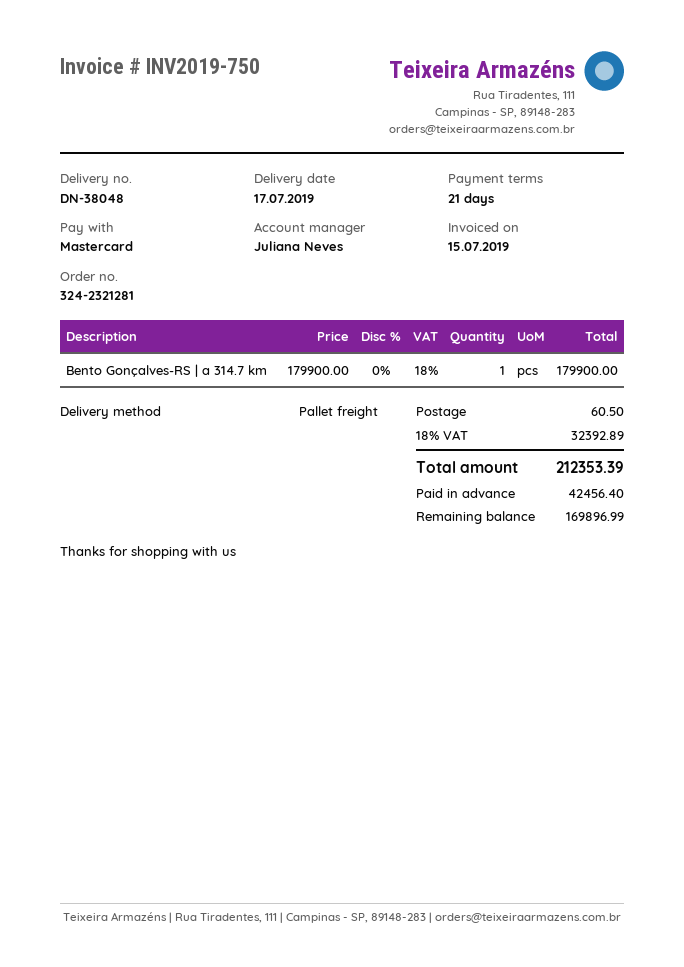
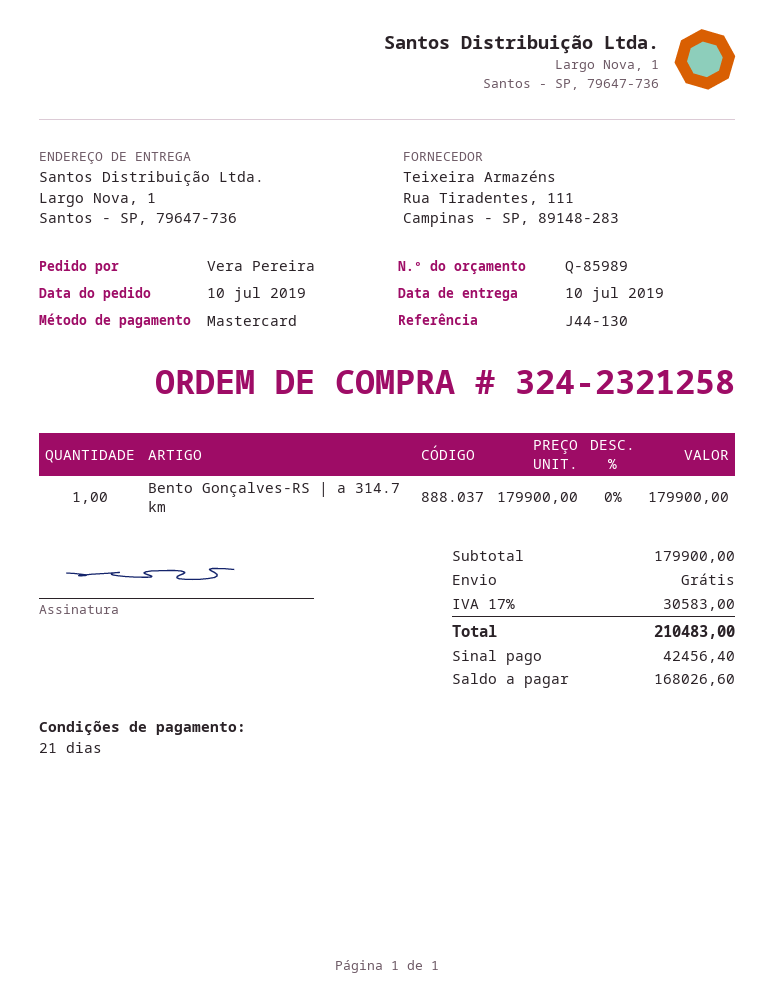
order number: 324-2321281 -> 324-2321258
delivery date: 2019-07-17 -> 2019-07-10
shipping: 60.50 -> 0.00
tax: 18% = 32392.89 -> 17% = 30583.00
total: 212353.39 -> 210483.00
balance: 169896.99 -> 168026.60

